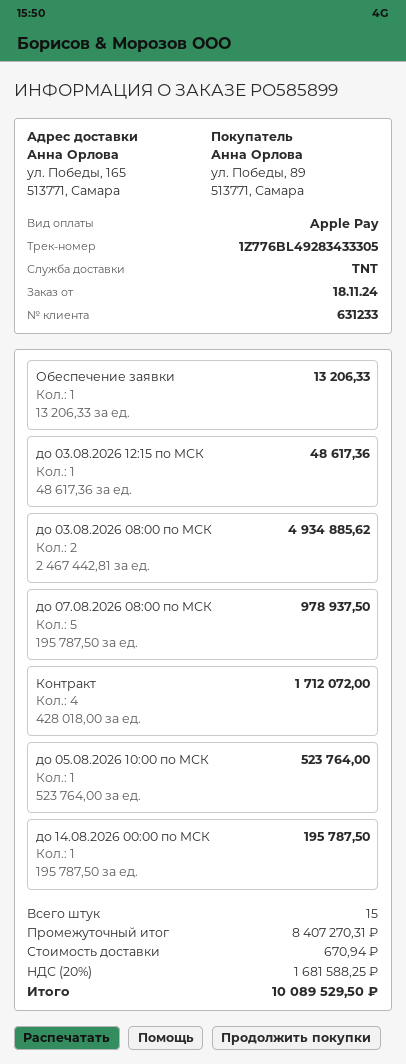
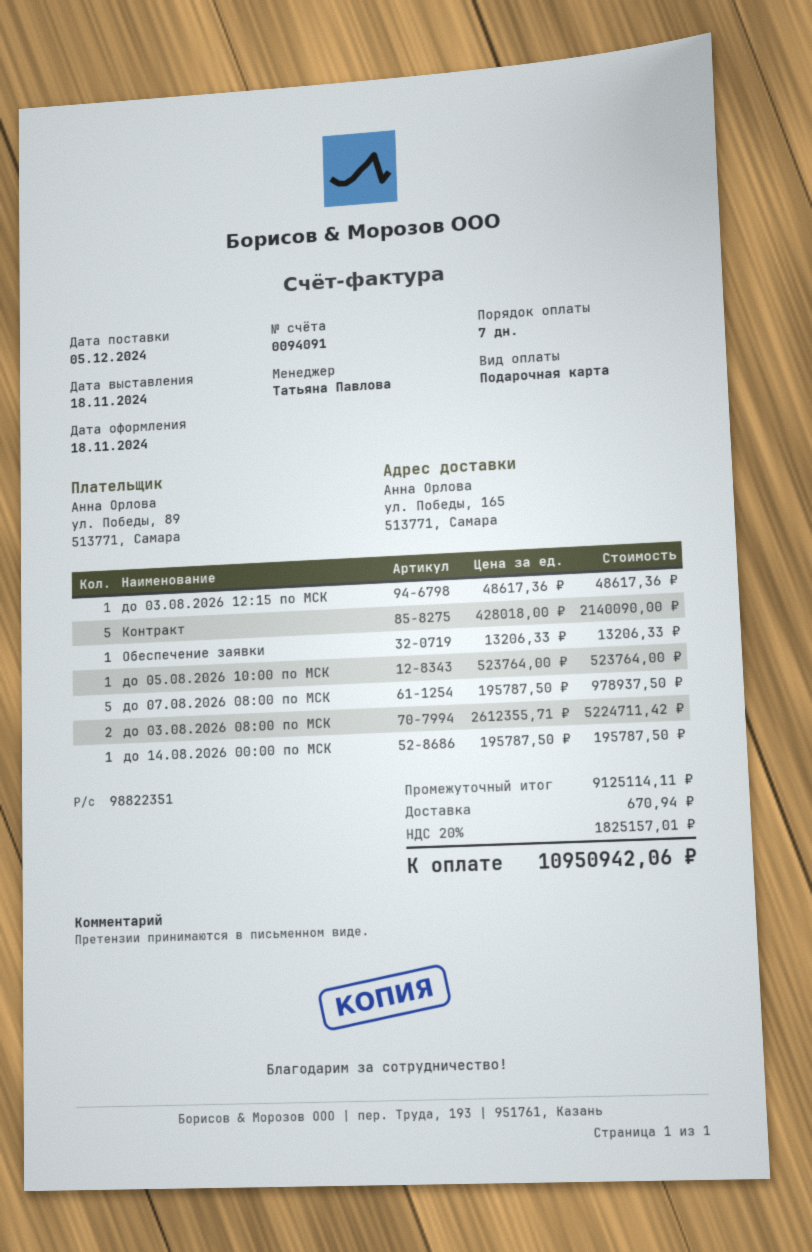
payment method: Apple Pay -> gift card
до 03.08.2026 08:00 по МСК: 2 x 2467442.81 = 4934885.62 -> 2 x 2612355.71 = 5224711.42
Контракт: 4 x 428018.00 = 1712072.00 -> 5 x 428018.00 = 2140090.00
subtotal: 8407270.31 -> 9125114.11
tax: 20% = 1681588.25 -> 20% = 1825157.01
total: 10089529.50 -> 10950942.06

